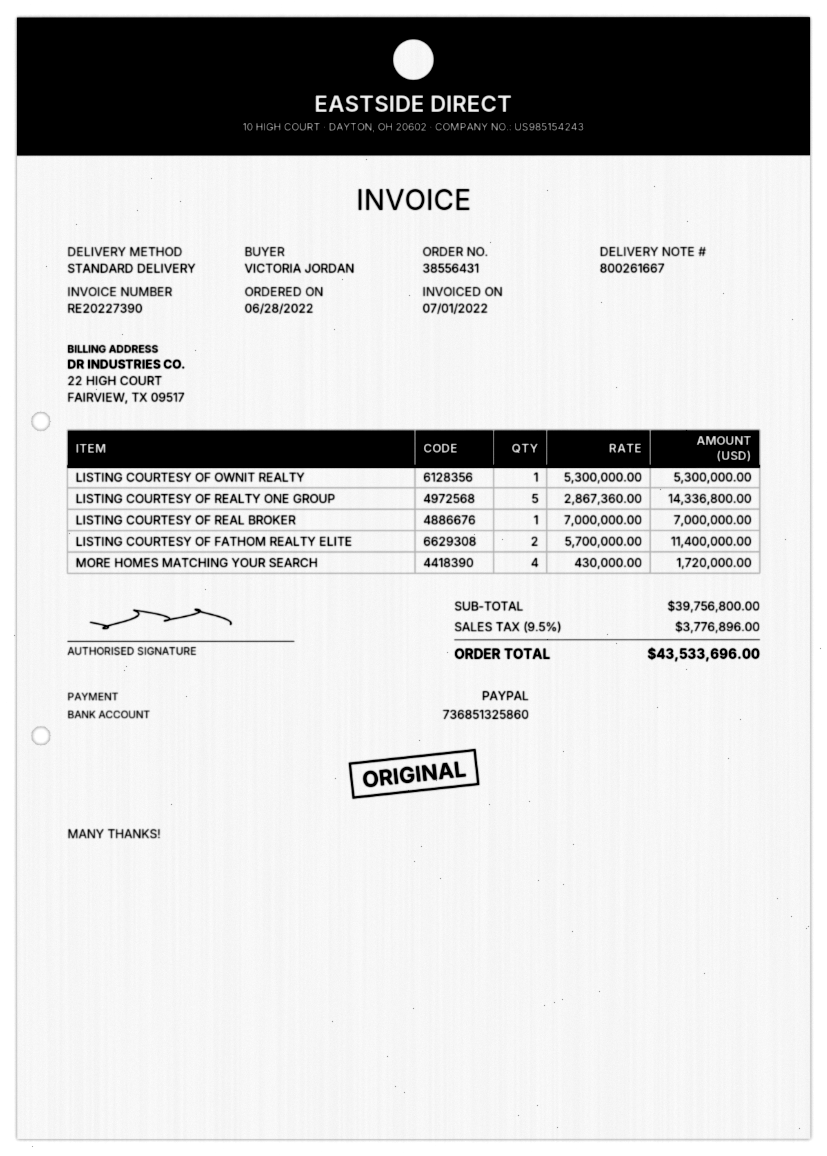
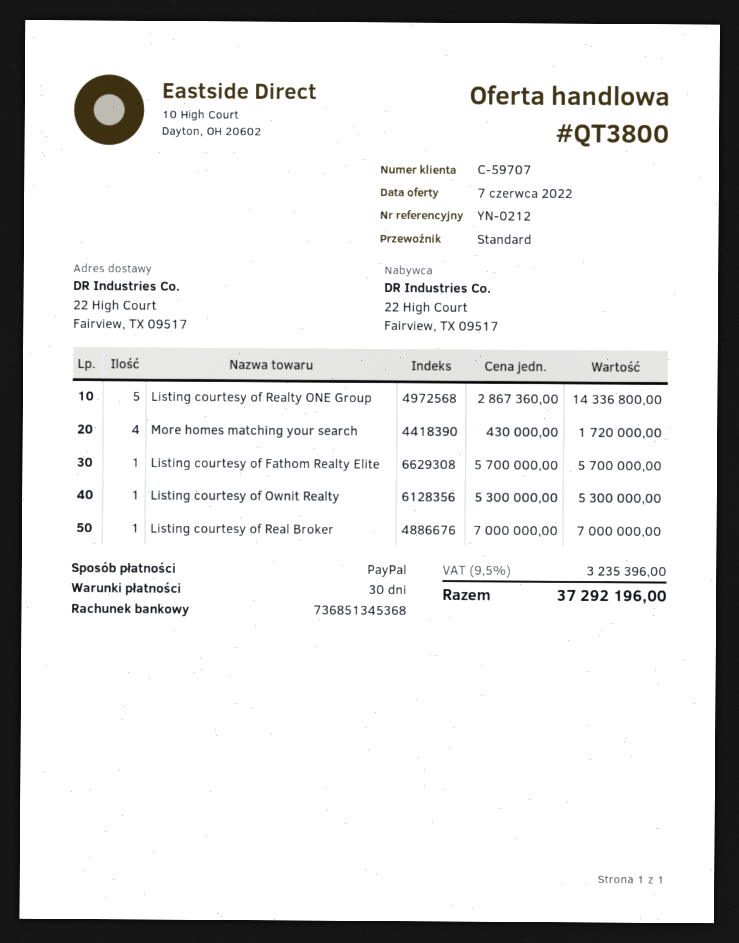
bank account: 736851325860 -> 736851345368
LISTING COURTESY OF FATHOM REALTY ELITE: 2 x 5700000.00 = 11400000.00 -> 1 x 5700000.00 = 5700000.00
tax: 9.5% = 3776896.00 -> 9.5% = 3235396.00
total: 43533696.00 -> 37292196.00

